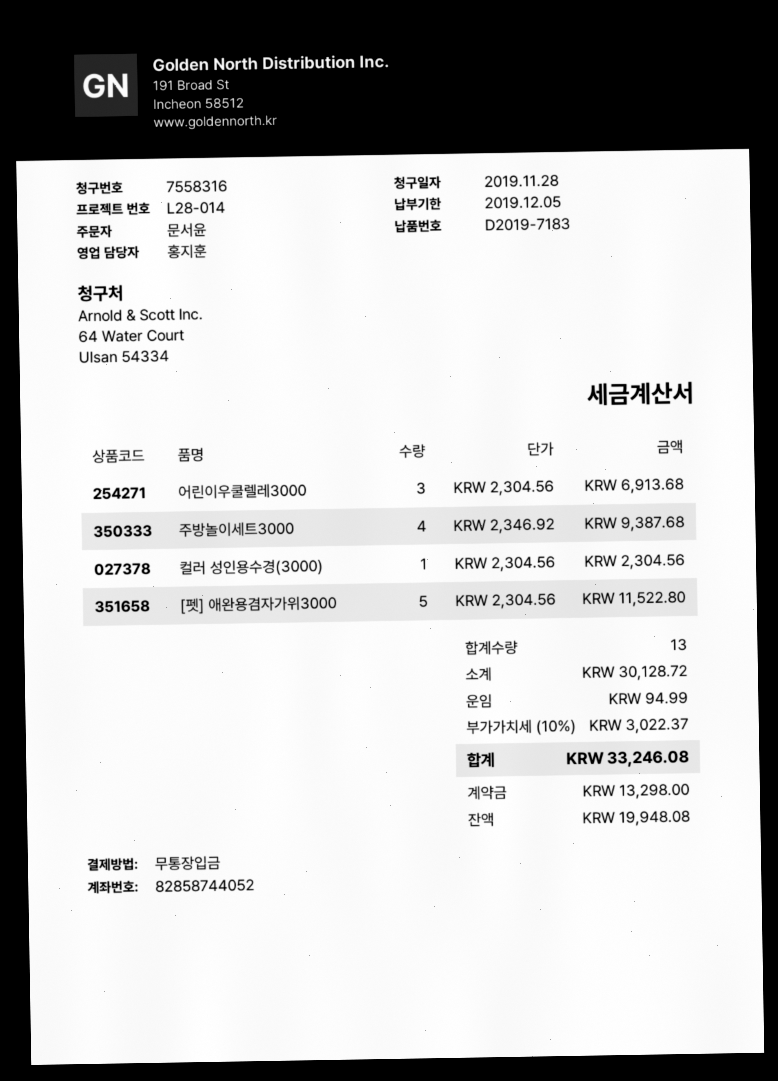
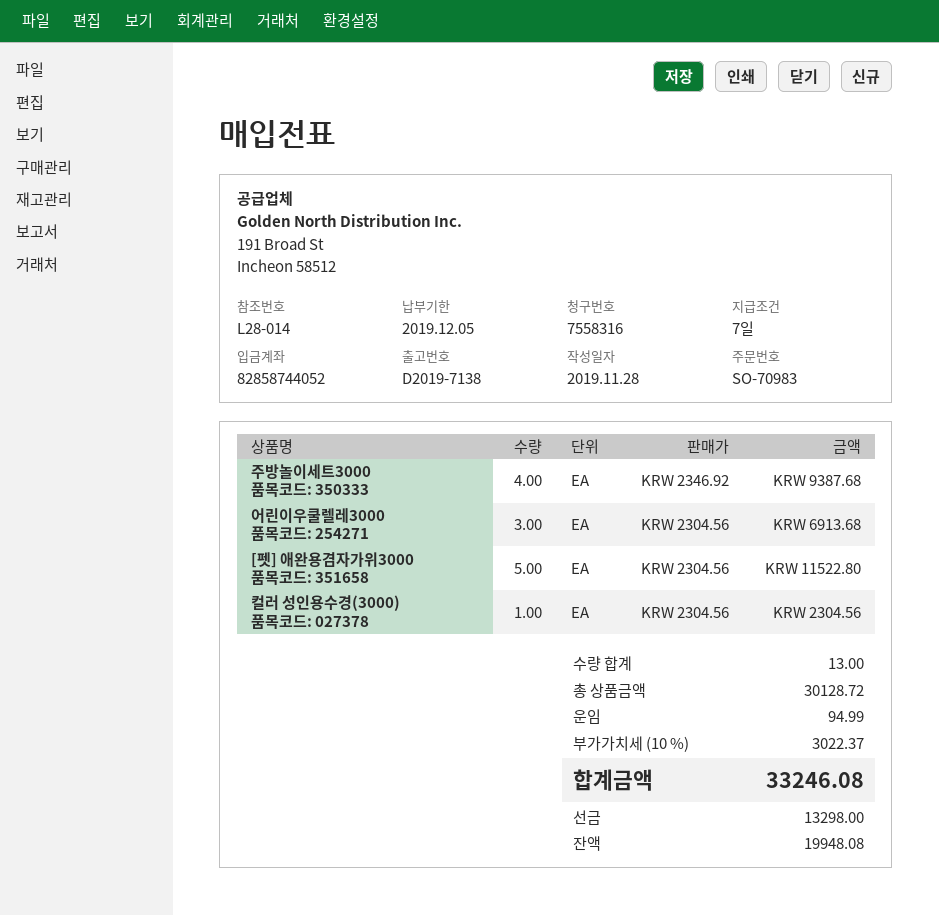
delivery note number: D2019-7183 -> D2019-7138

